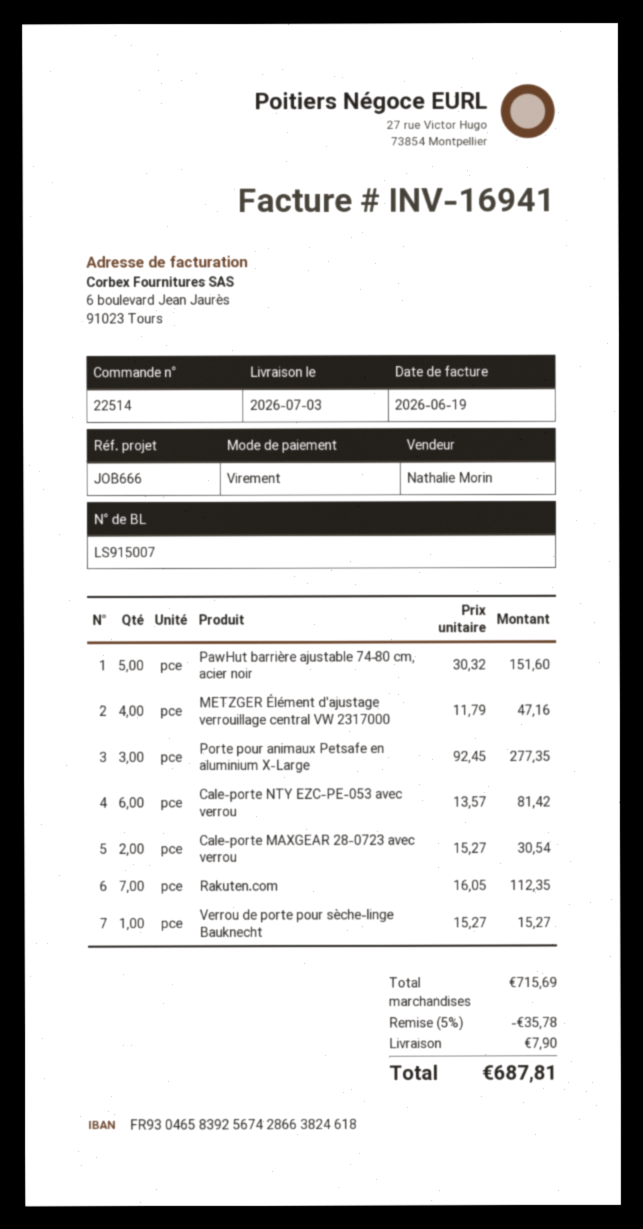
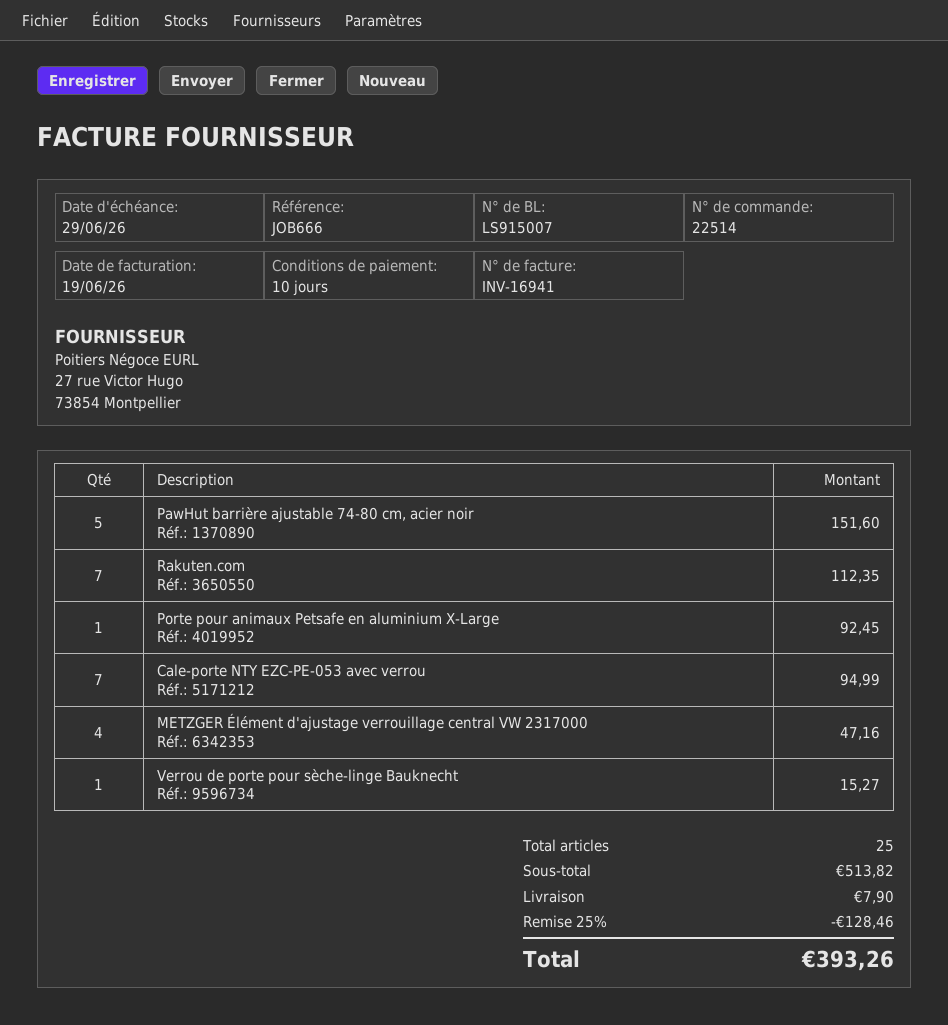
Porte pour animaux Petsafe en aluminium X-Large: 3 for 277.35 -> 1 for 92.45
Cale-porte NTY EZC-PE-053 avec verrou: 6 for 81.42 -> 7 for 94.99
Cale-porte MAXGEAR 28-0723 avec verrou: 2 for 30.54 -> none
subtotal: 715.69 -> 513.82
discount: 5% = 35.78 -> 25% = 128.46
total: 687.81 -> 393.26

